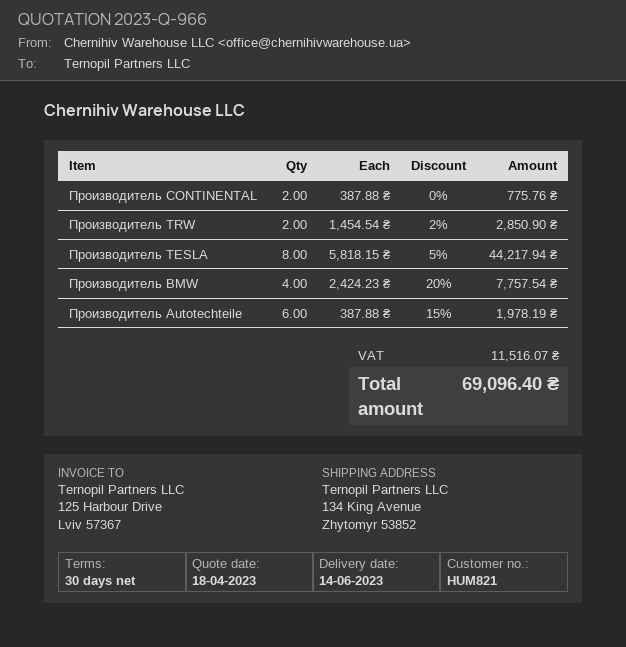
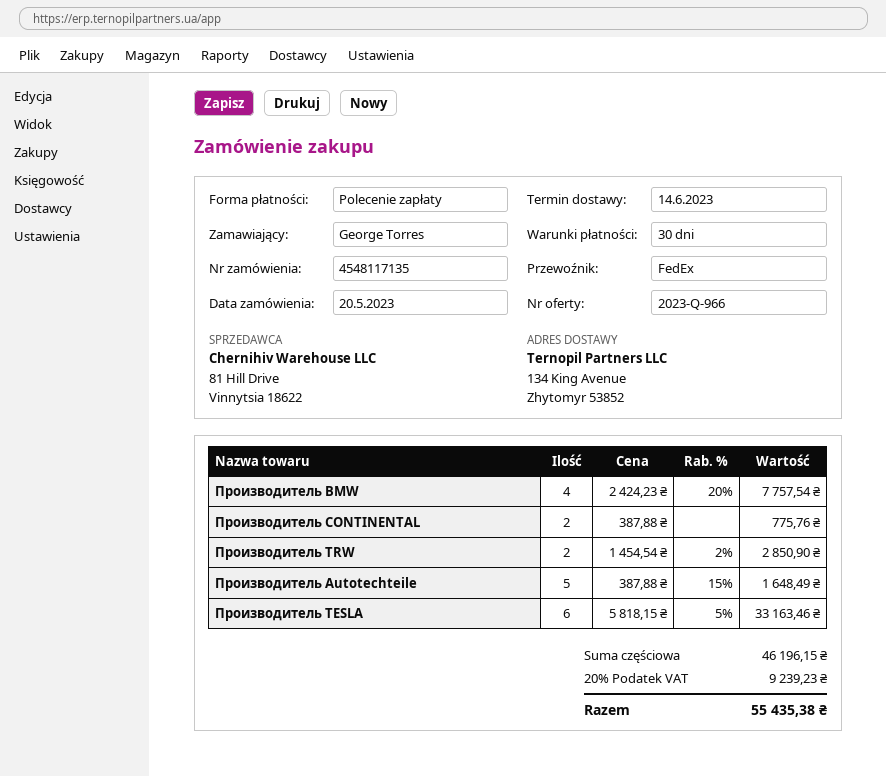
Производитель TESLA: 8 x 5818.15 - 5% = 44217.94 -> 6 x 5818.15 - 5% = 33163.46
Производитель Autotechteile: 6 x 387.88 - 15% = 1978.19 -> 5 x 387.88 - 15% = 1648.49
tax: 11516.07 -> 9239.23
total: 69096.40 -> 55435.38

